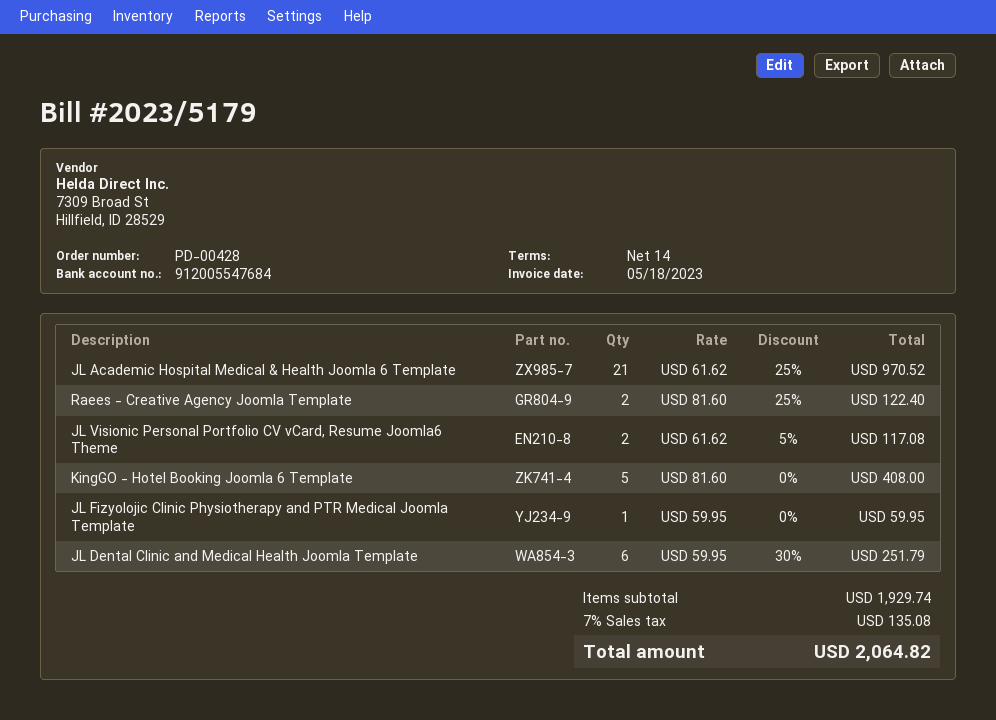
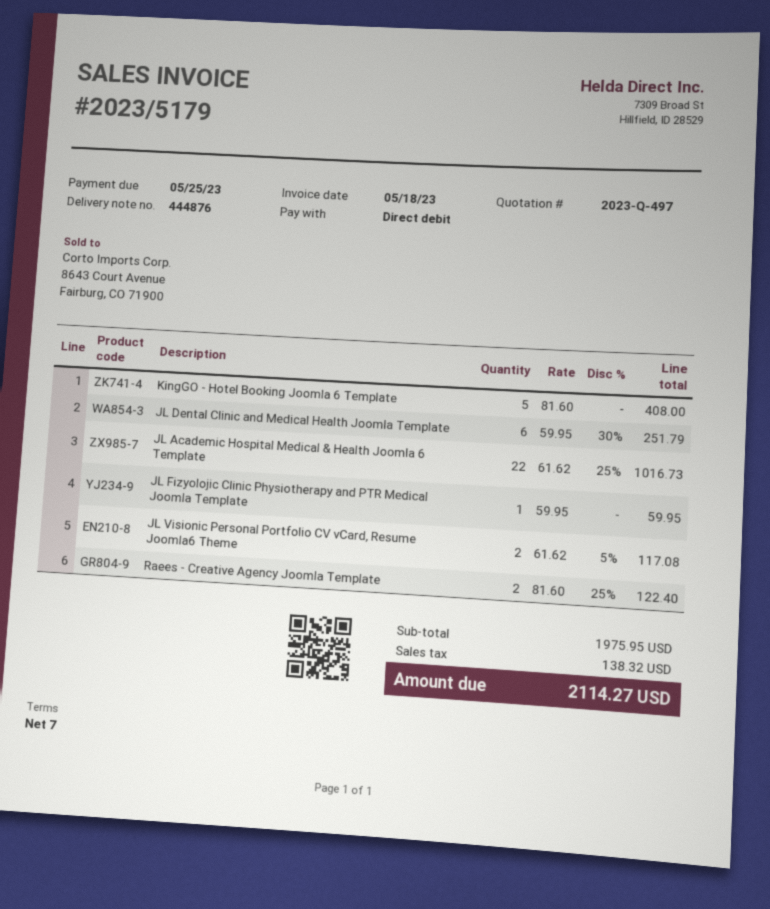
payment terms: 14 days -> 7 days
JL Academic Hospital Medical & Health Joomla 6 Template: 21 x 61.62 - 25% = 970.52 -> 22 x 61.62 - 25% = 1016.73
subtotal: 1929.74 -> 1975.95
tax: 135.08 -> 138.32
total: 2064.82 -> 2114.27

